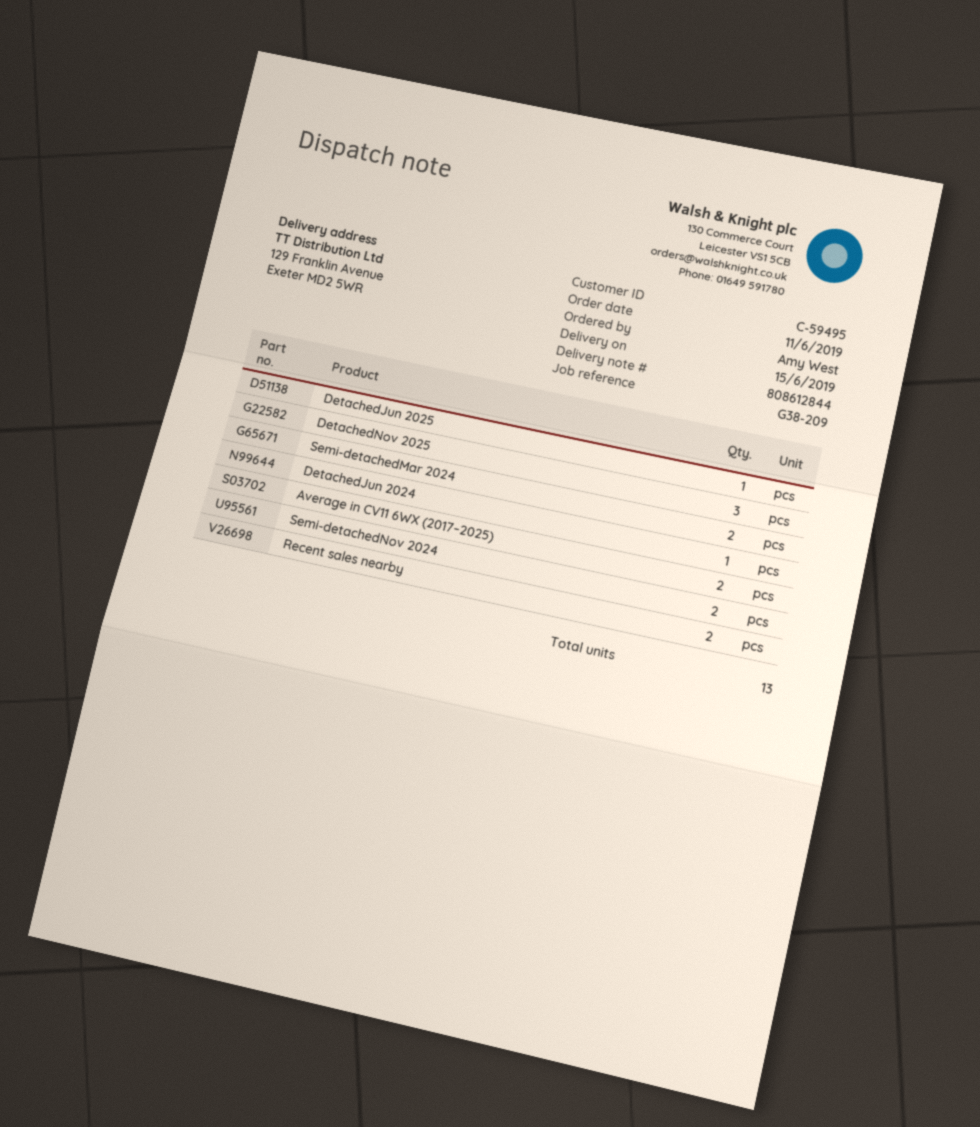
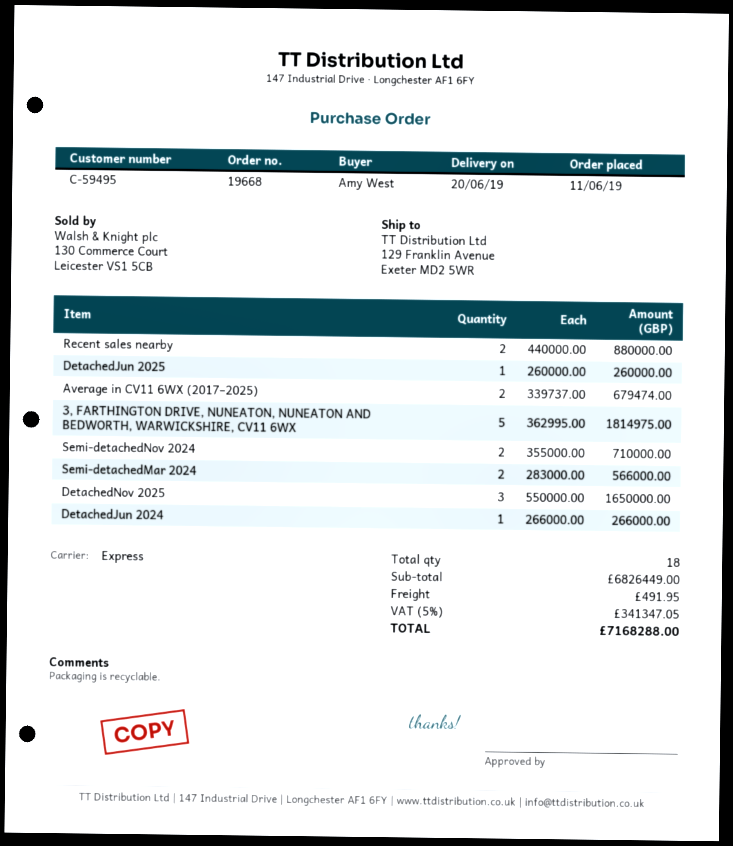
delivery date: 2019-06-15 -> 2019-06-20
3, FARTHINGTON DRIVE, NUNEATON, NUNEATON AND BEDWORTH, WARWICKSHIRE, CV11 6WX: none -> 5
total quantity: 13 -> 18

